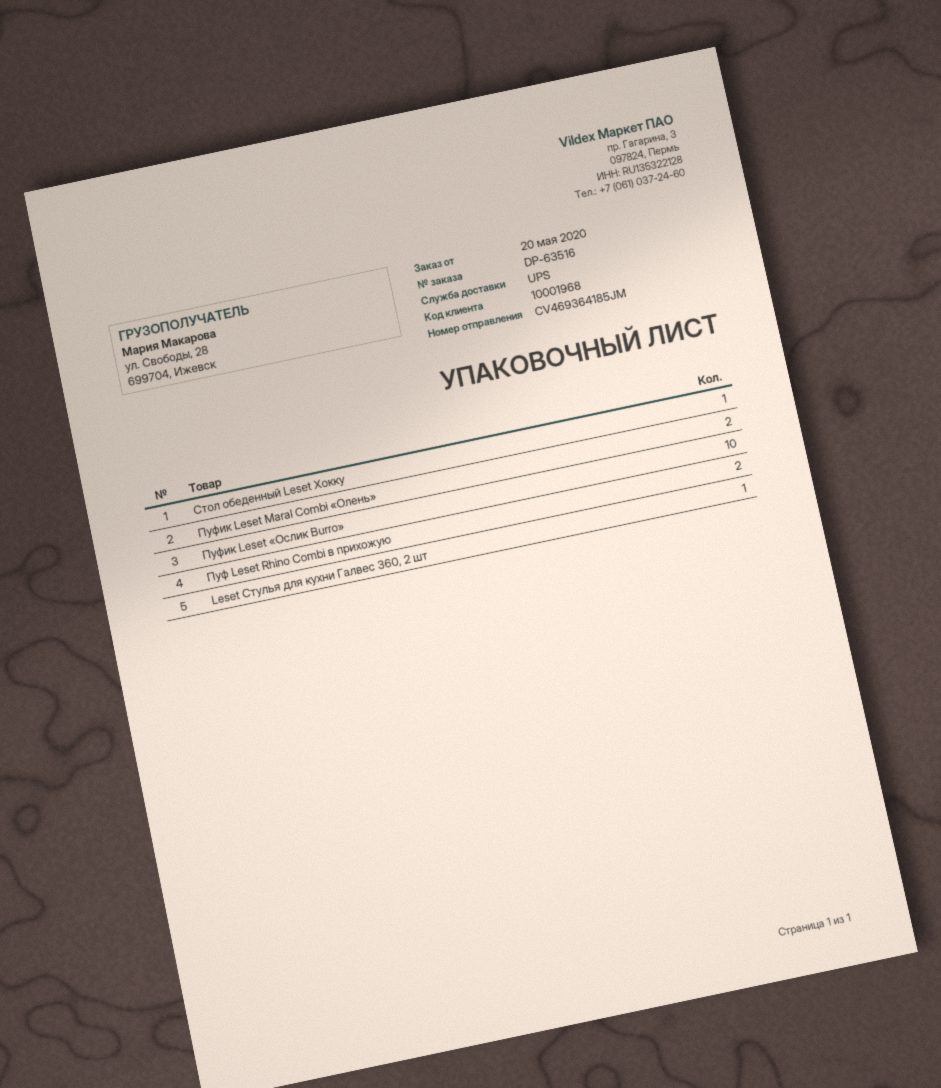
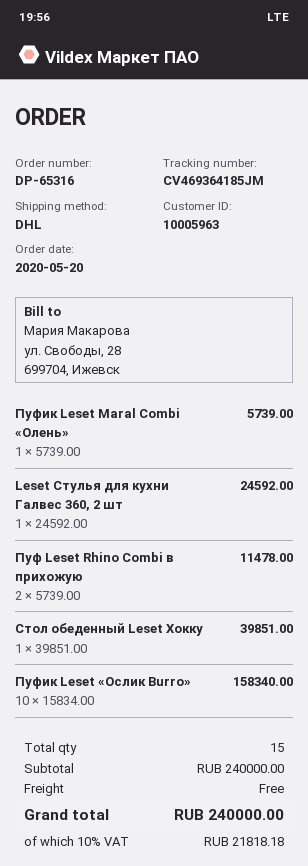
order number: DP-63516 -> DP-65316
customer number: 10001968 -> 10005963
shipping method: UPS -> DHL
Пуфик Leset Maral Combi «Олень»: 2 -> 1

